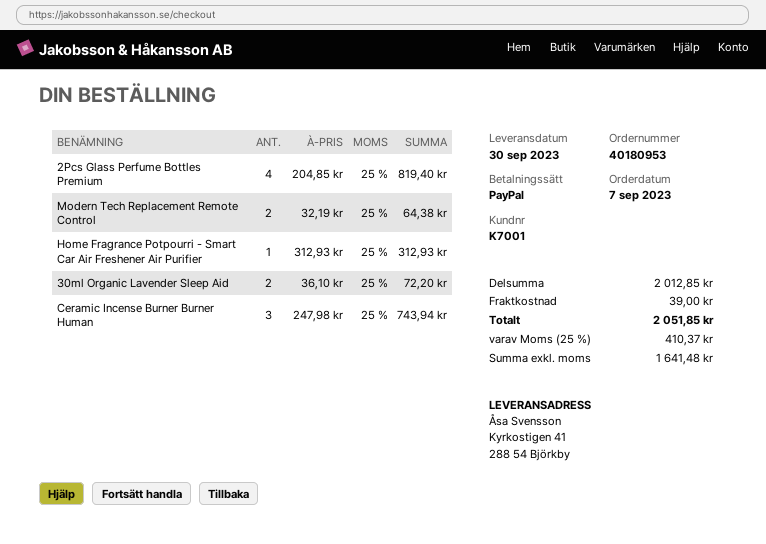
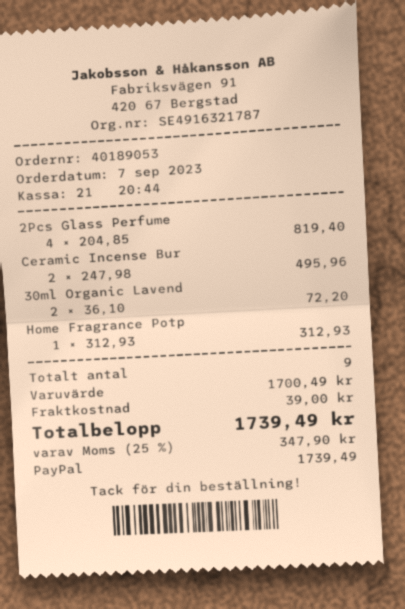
order number: 40180953 -> 40189053
Modern Tech Replacement Remote Control: 2 x 32.19 = 64.38 -> none
Ceramic Incense Burner Burner Human: 3 x 247.98 = 743.94 -> 2 x 247.98 = 495.96
subtotal: 2012.85 -> 1700.49
tax: 25% = 410.37 -> 25% = 347.90
total: 2051.85 -> 1739.49

